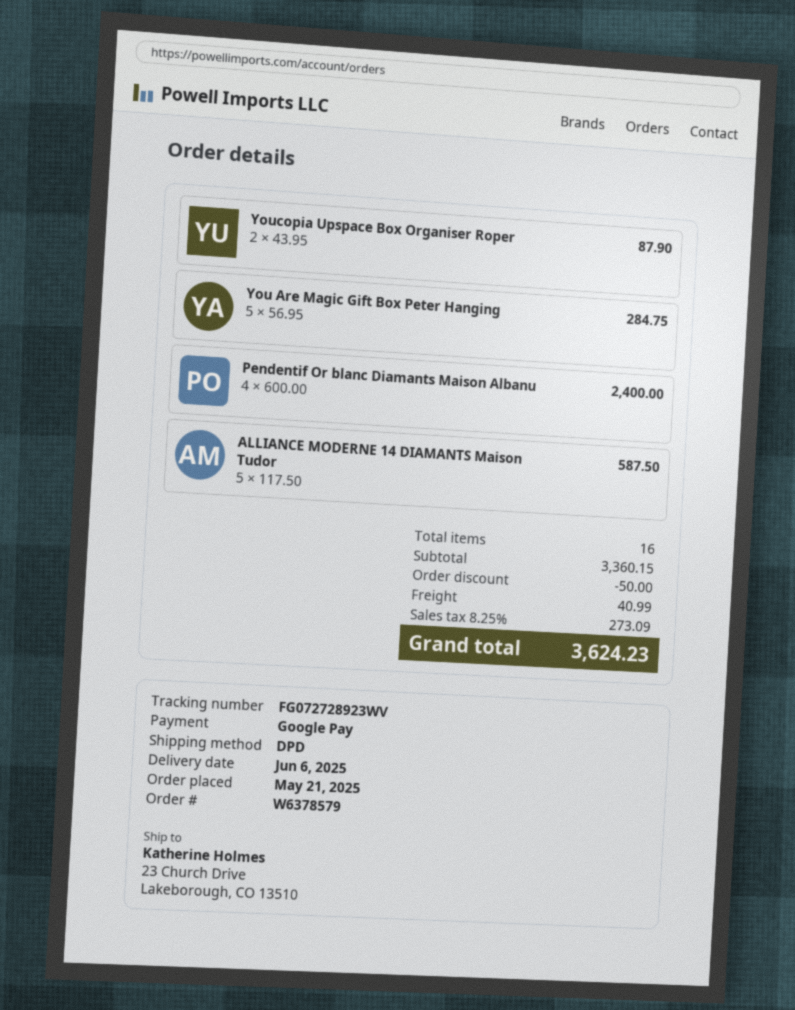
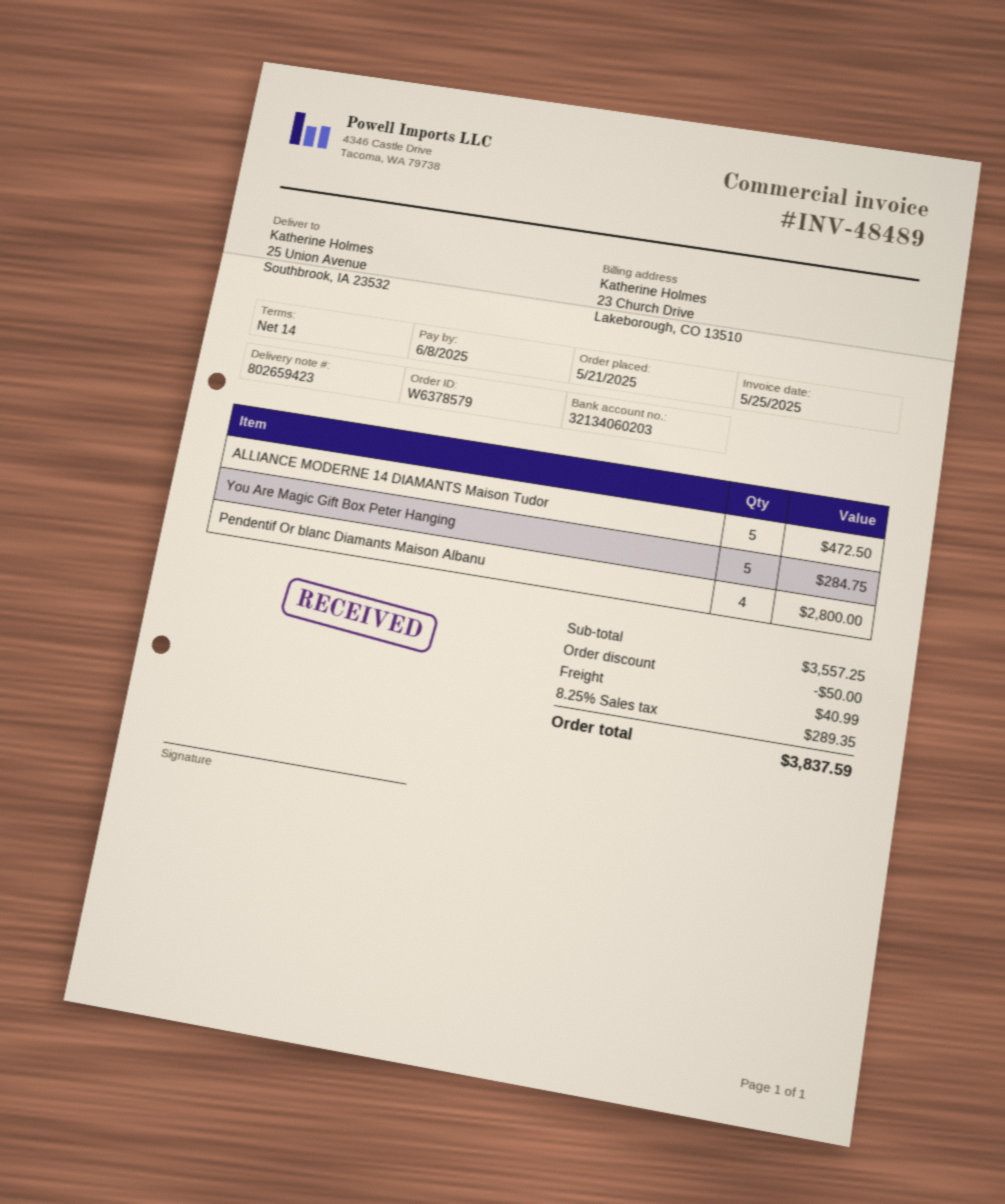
ship to: 23 Church Drive, Lakeborough, CO 13510 -> 25 Union Avenue, Southbrook, IA 23532
Youcopia Upspace Box Organiser Roper: 2 for 87.90 -> none
Pendentif Or blanc Diamants Maison Albanu: 4 for 2400.00 -> 4 for 2800.00
ALLIANCE MODERNE 14 DIAMANTS Maison Tudor: 5 for 587.50 -> 5 for 472.50
subtotal: 3360.15 -> 3557.25
tax: 8.25% = 273.09 -> 8.25% = 289.35
total: 3624.23 -> 3837.59

